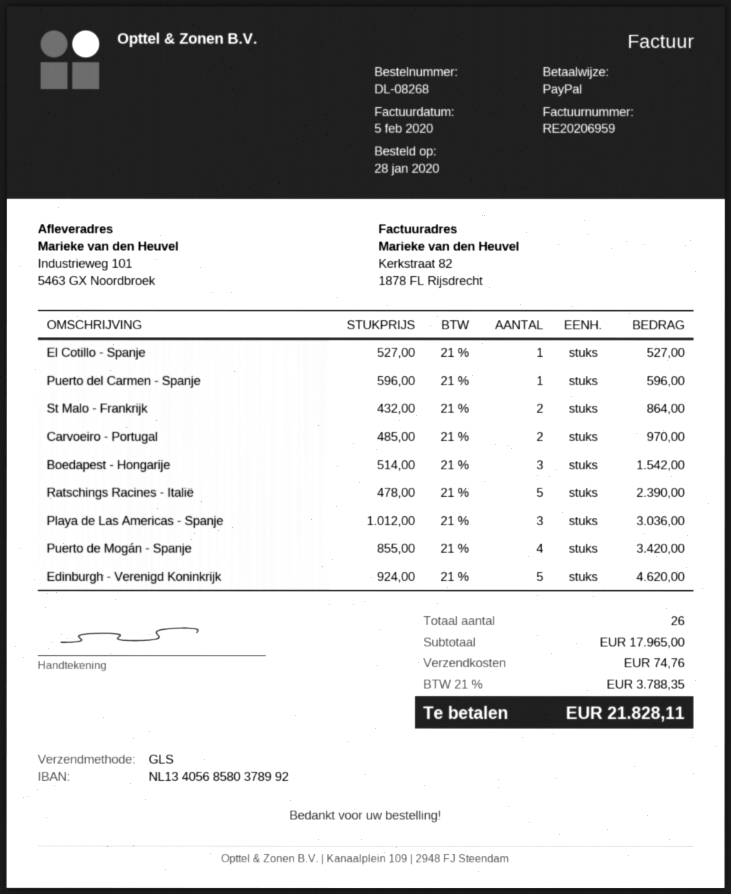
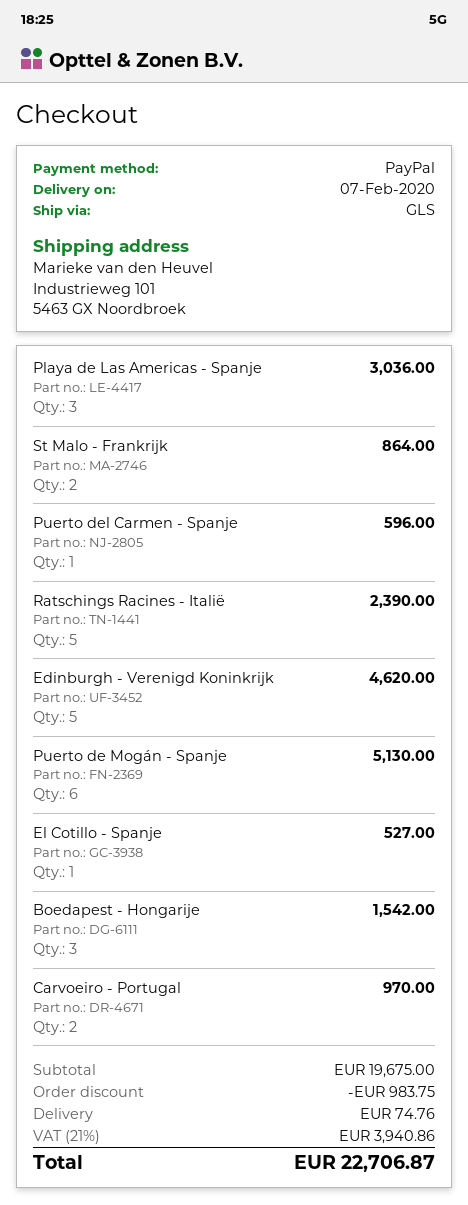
Puerto de Mogán - Spanje: 4 for 3420.00 -> 6 for 5130.00
subtotal: 17965.00 -> 19675.00
discount: none -> 983.75
tax: 21% = 3788.35 -> 21% = 3940.86
total: 21828.11 -> 22706.87

